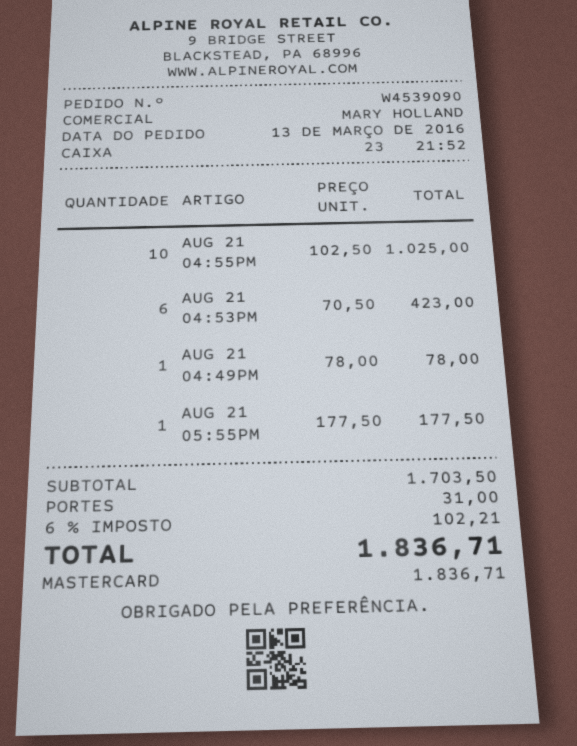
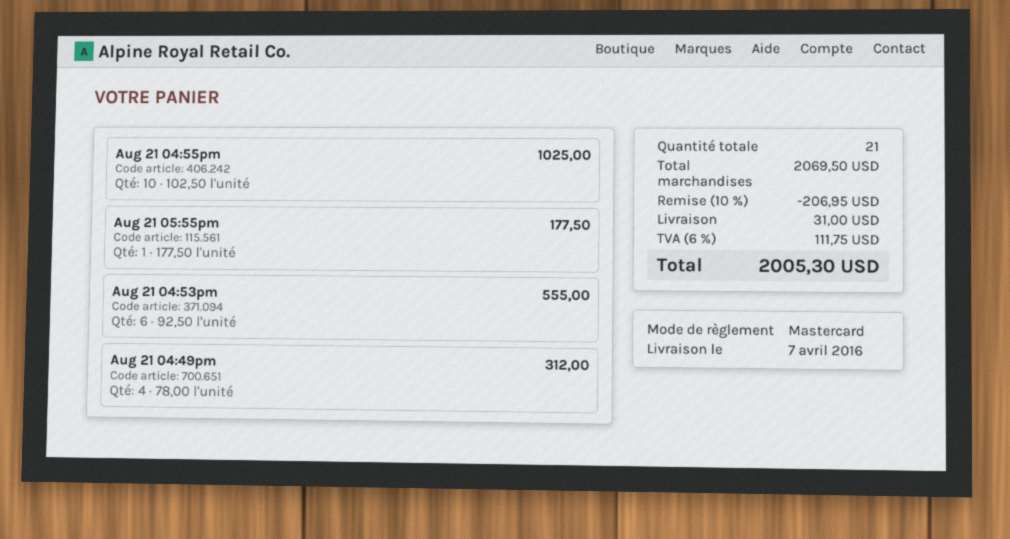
AUG 21 04:53PM: 6 x 70.50 = 423.00 -> 6 x 92.50 = 555.00
AUG 21 04:49PM: 1 x 78.00 = 78.00 -> 4 x 78.00 = 312.00
subtotal: 1703.50 -> 2069.50
discount: none -> 10% = 206.95
tax: 6% = 102.21 -> 6% = 111.75
total: 1836.71 -> 2005.30

